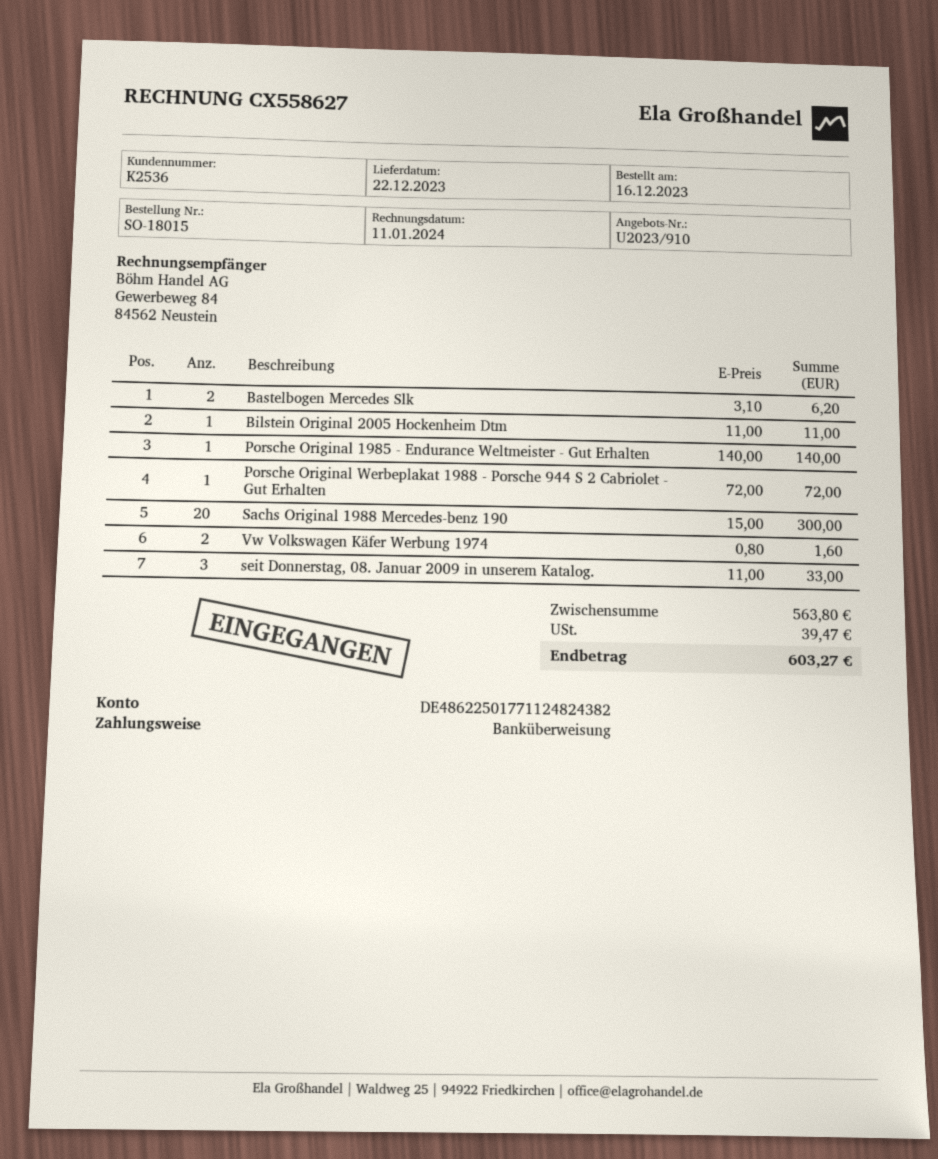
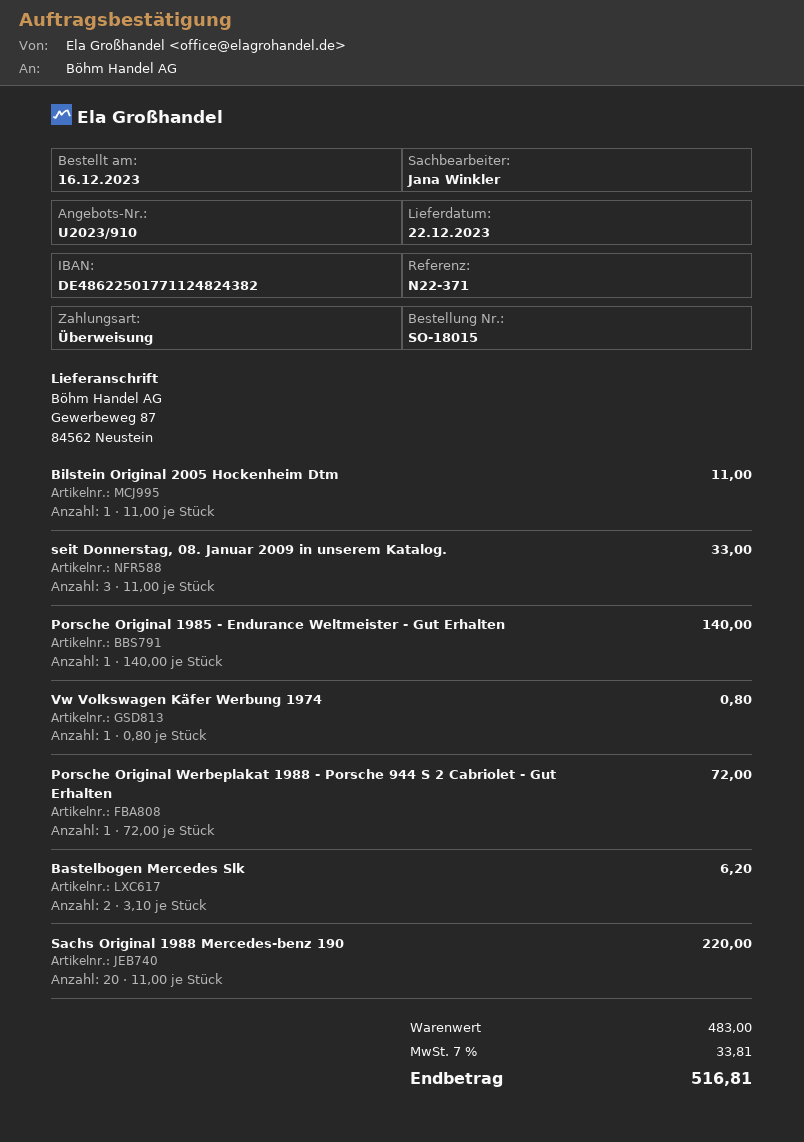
Sachs Original 1988 Mercedes-benz 190: 20 x 15.00 = 300.00 -> 20 x 11.00 = 220.00
Vw Volkswagen Käfer Werbung 1974: 2 x 0.80 = 1.60 -> 1 x 0.80 = 0.80
subtotal: 563.80 -> 483.00
tax: 39.47 -> 33.81
total: 603.27 -> 516.81

